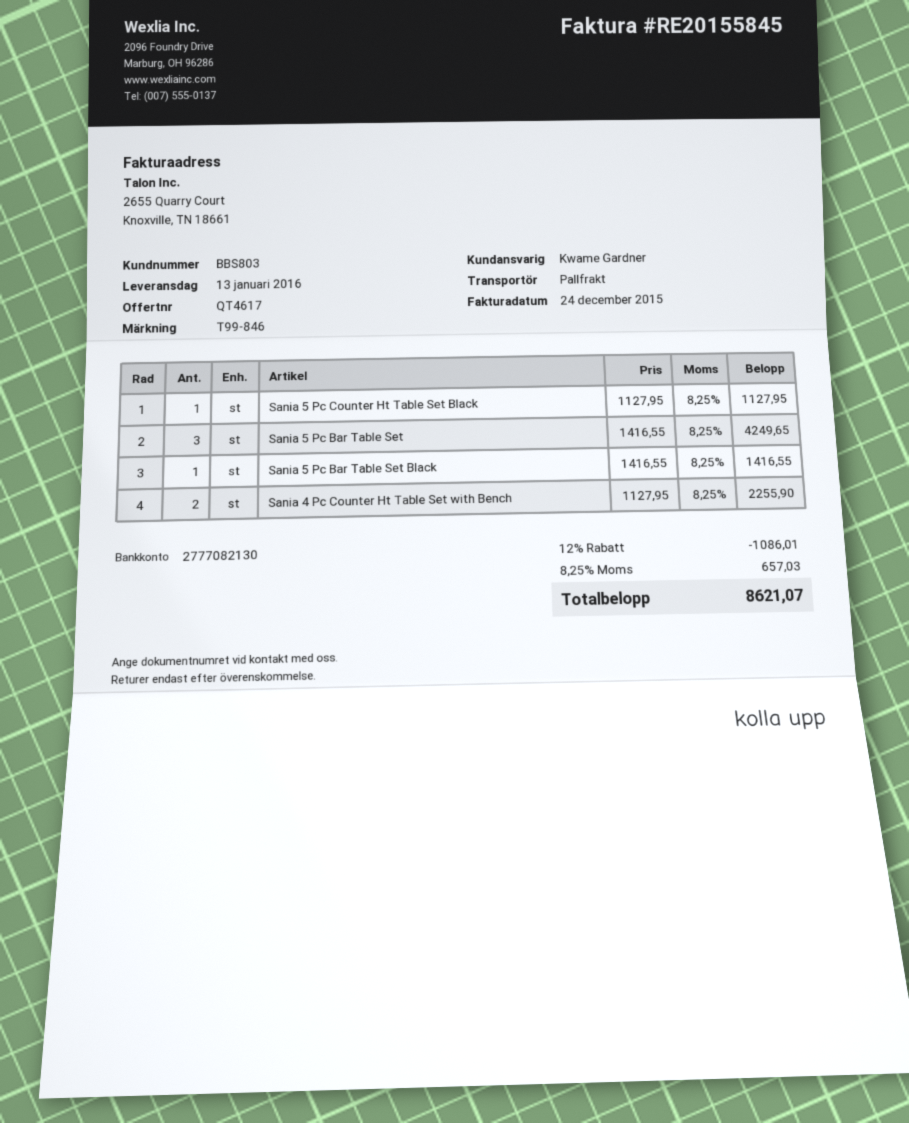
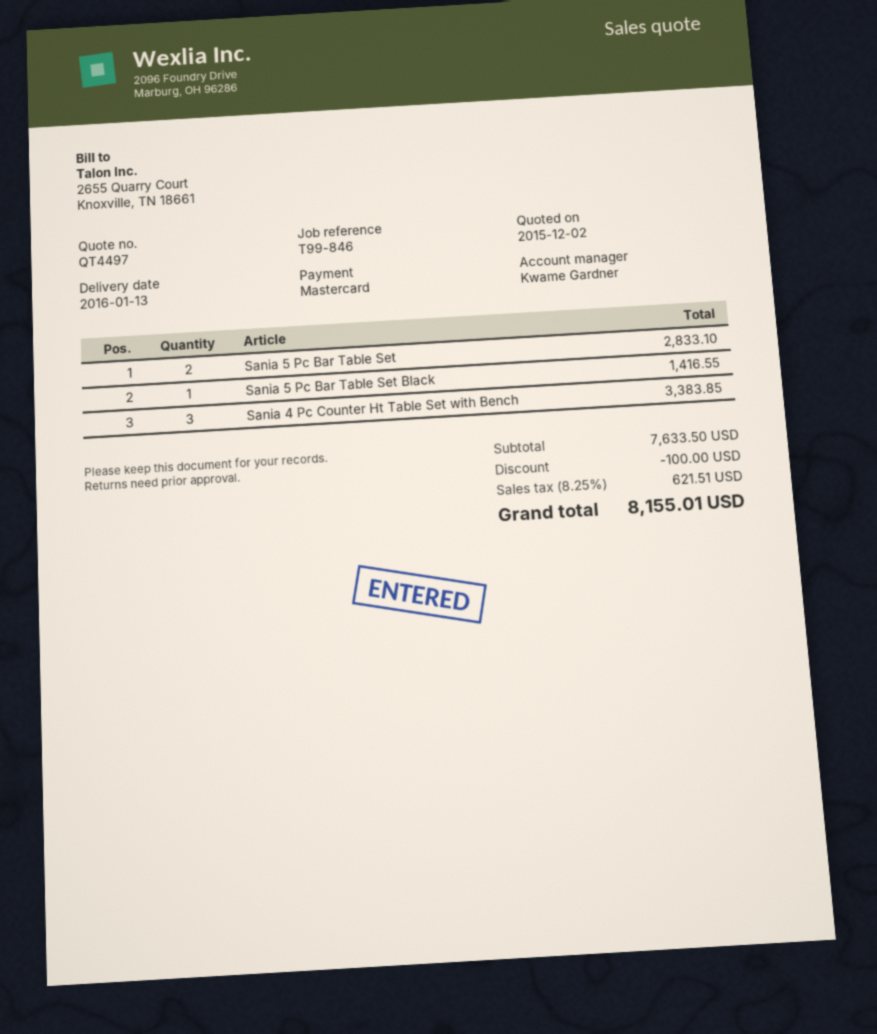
quote number: QT4617 -> QT4497
Sania 5 Pc Counter Ht Table Set Black: 1 for 1127.95 -> none
Sania 5 Pc Bar Table Set: 3 for 4249.65 -> 2 for 2833.10
Sania 4 Pc Counter Ht Table Set with Bench: 2 for 2255.90 -> 3 for 3383.85
discount: 1086.01 -> 100.00
tax: 8.25% = 657.03 -> 8.25% = 621.51
total: 8621.07 -> 8155.01

